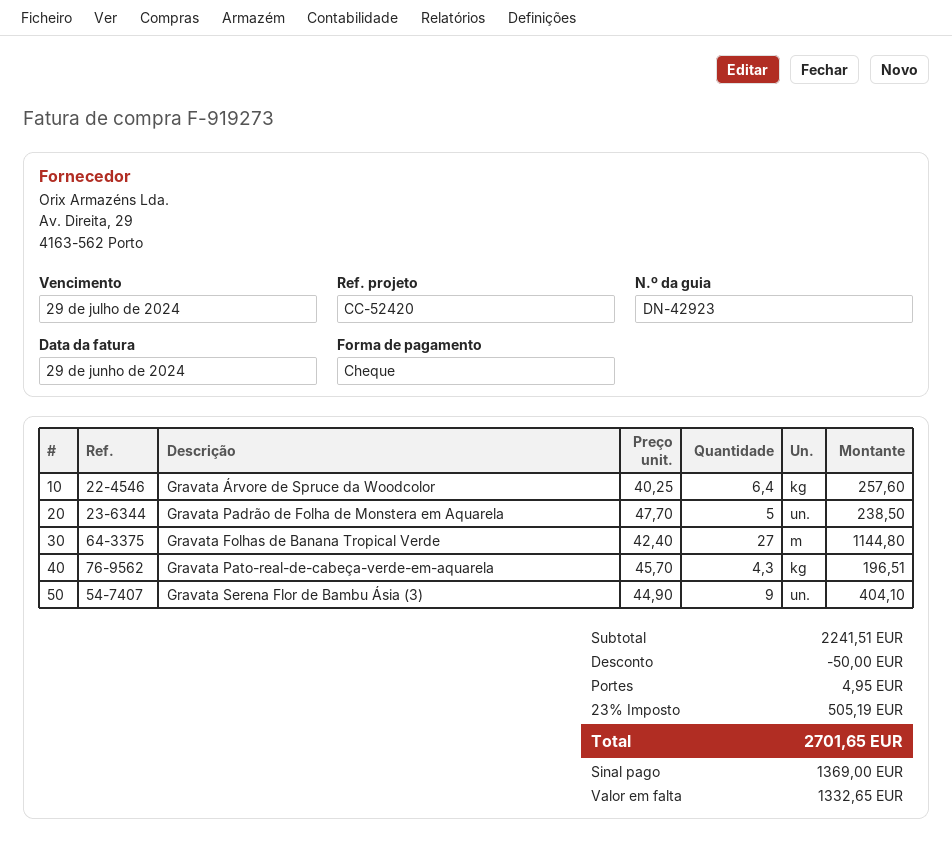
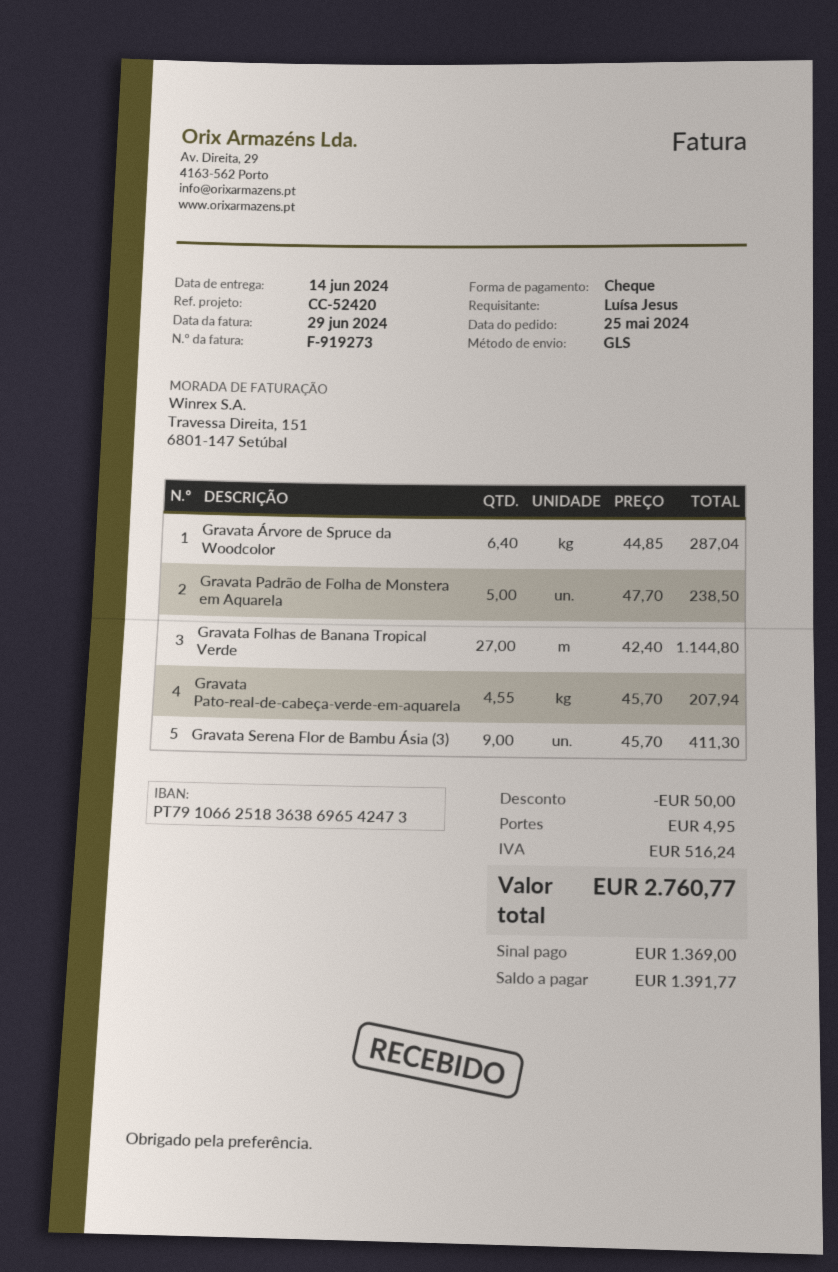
Gravata Árvore de Spruce da Woodcolor: 6.4 x 40.25 = 257.60 -> 6.4 x 44.85 = 287.04
Gravata Pato-real-de-cabeça-verde-em-aquarela: 4.3 x 45.70 = 196.51 -> 4.55 x 45.70 = 207.94
Gravata Serena Flor de Bambu Ásia (3): 9 x 44.90 = 404.10 -> 9 x 45.70 = 411.30
tax: 505.19 -> 516.24
total: 2701.65 -> 2760.77
balance: 1332.65 -> 1391.77

